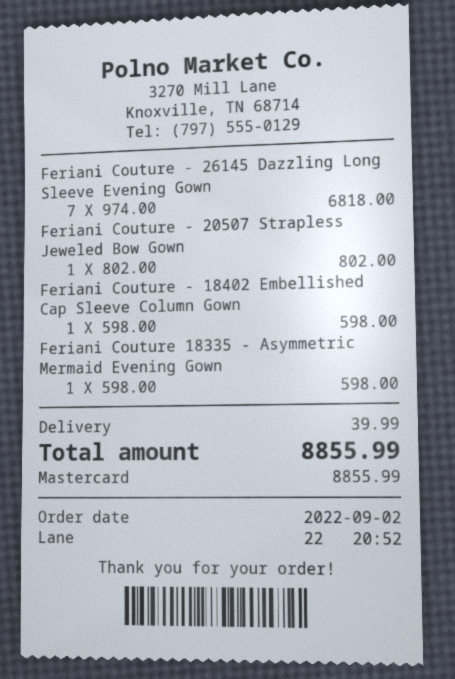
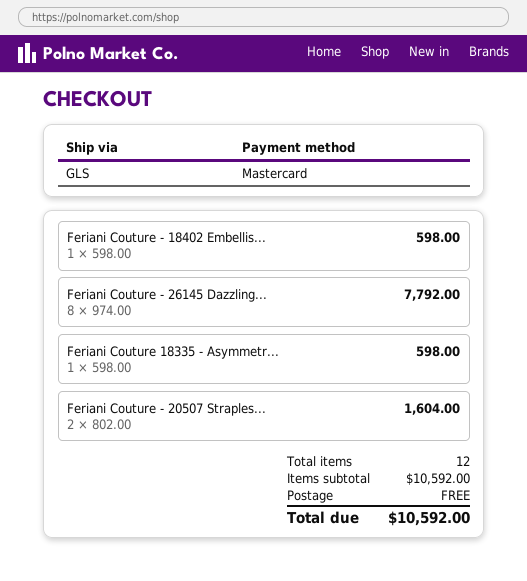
Feriani Couture - 26145 Dazzling Long Sleeve Evening Gown: 7 x 974.00 = 6818.00 -> 8 x 974.00 = 7792.00
Feriani Couture - 20507 Strapless Jeweled Bow Gown: 1 x 802.00 = 802.00 -> 2 x 802.00 = 1604.00
shipping: 39.99 -> 0.00
total: 8855.99 -> 10592.00

